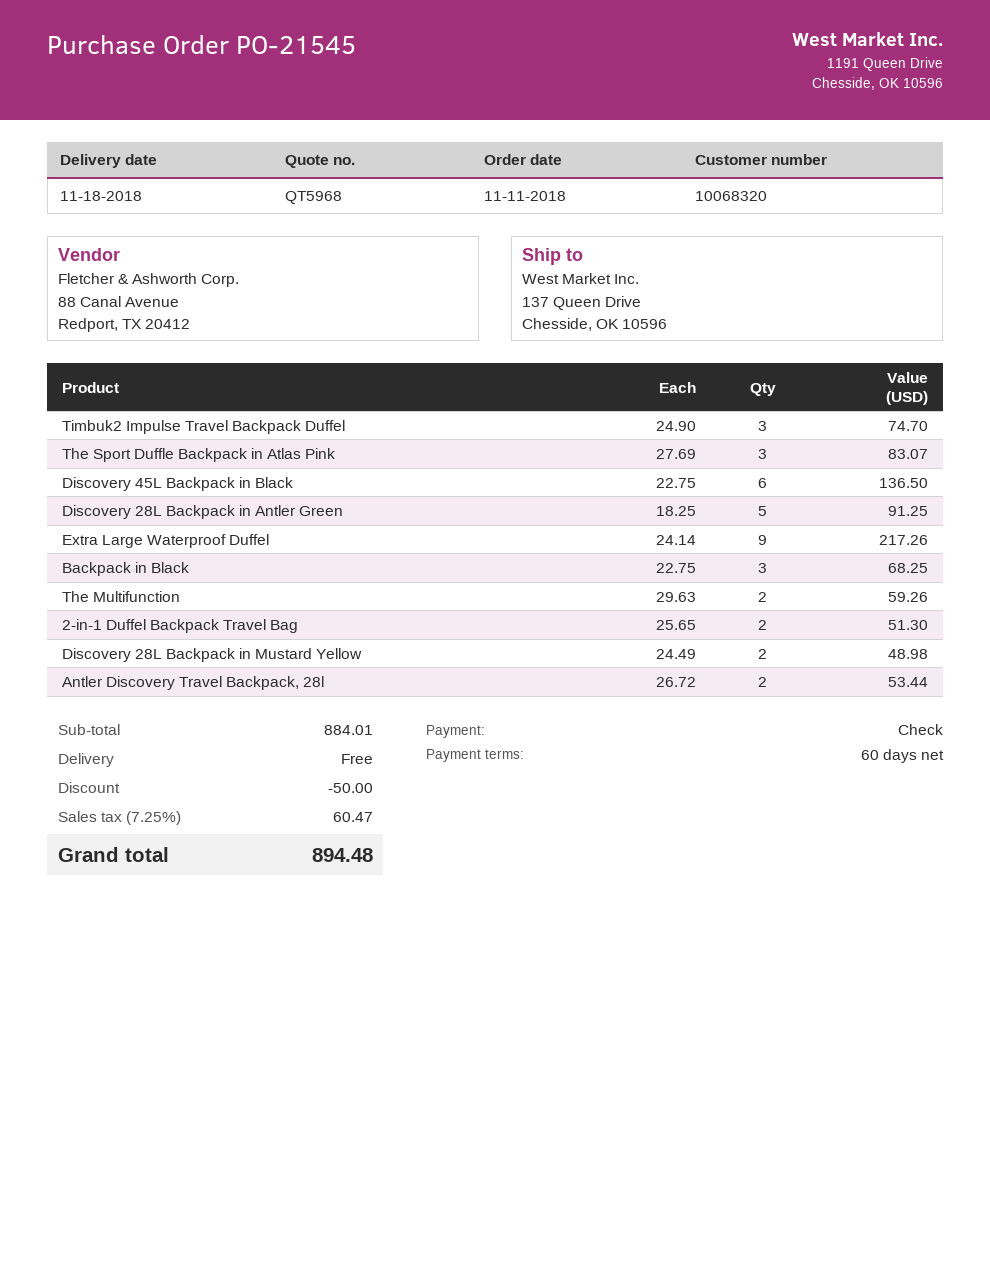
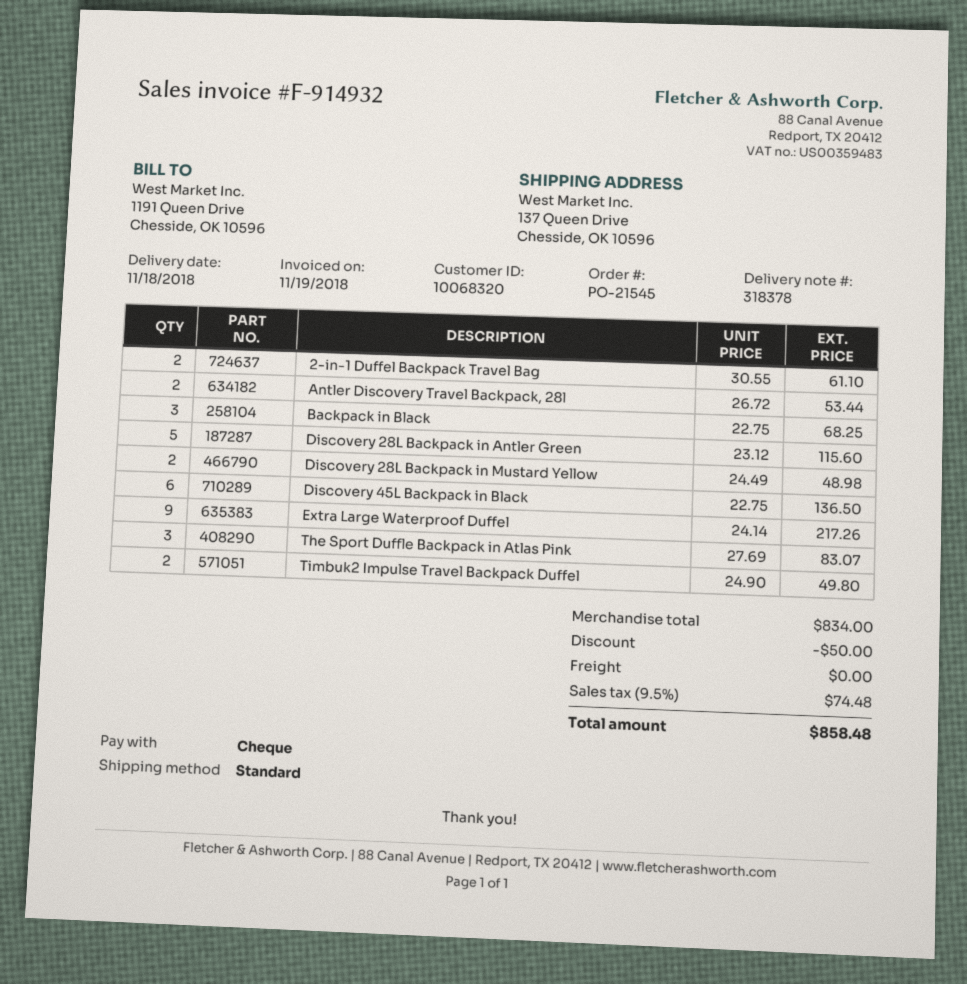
Timbuk2 Impulse Travel Backpack Duffel: 3 x 24.90 = 74.70 -> 2 x 24.90 = 49.80
Discovery 28L Backpack in Antler Green: 5 x 18.25 = 91.25 -> 5 x 23.12 = 115.60
The Multifunction: 2 x 29.63 = 59.26 -> none
2-in-1 Duffel Backpack Travel Bag: 2 x 25.65 = 51.30 -> 2 x 30.55 = 61.10
subtotal: 884.01 -> 834.00
tax: 7.25% = 60.47 -> 9.5% = 74.48
total: 894.48 -> 858.48

